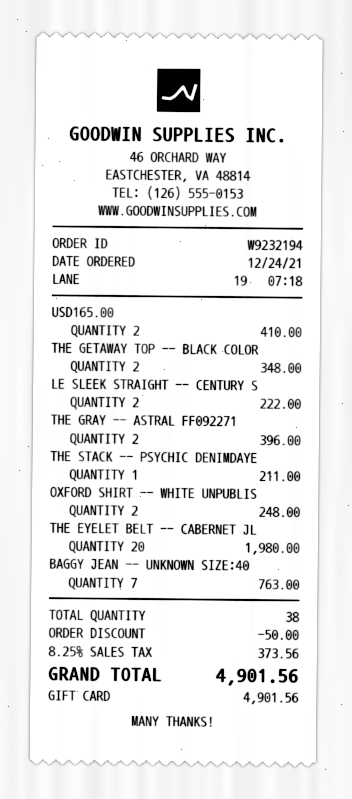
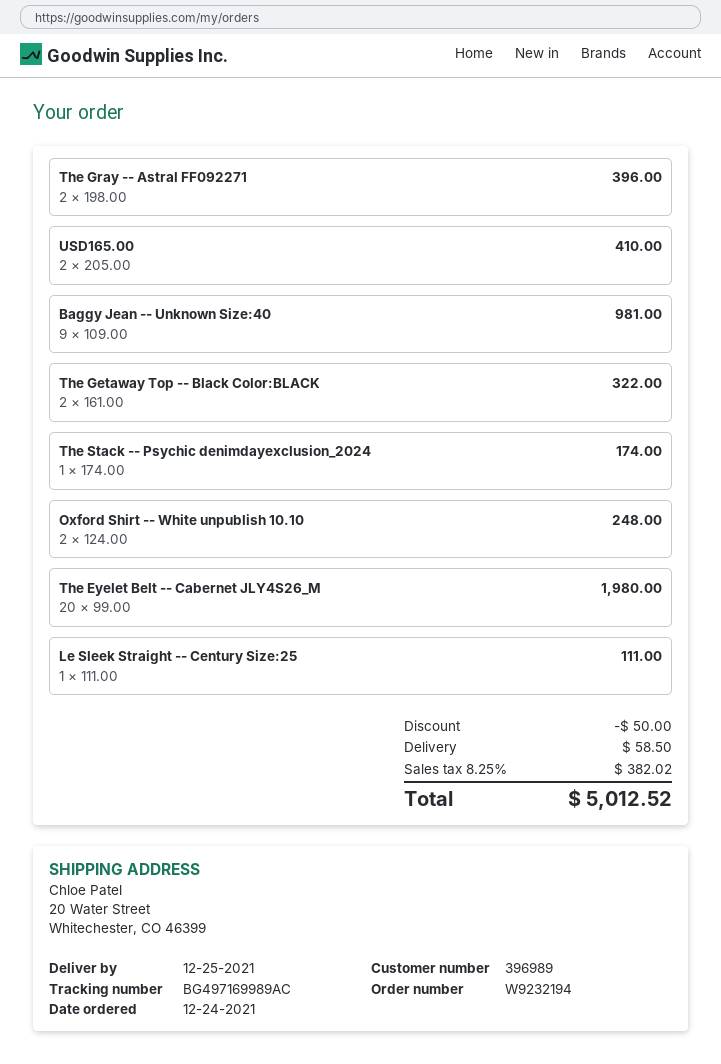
THE GETAWAY TOP -- BLACK COLOR: 2 for 348.00 -> 2 for 322.00
LE SLEEK STRAIGHT -- CENTURY S: 2 for 222.00 -> 1 for 111.00
THE STACK -- PSYCHIC DENIMDAYE: 1 for 211.00 -> 1 for 174.00
BAGGY JEAN -- UNKNOWN SIZE:40: 7 for 763.00 -> 9 for 981.00
shipping: none -> 58.50
tax: 8.25% = 373.56 -> 8.25% = 382.02
total: 4901.56 -> 5012.52

